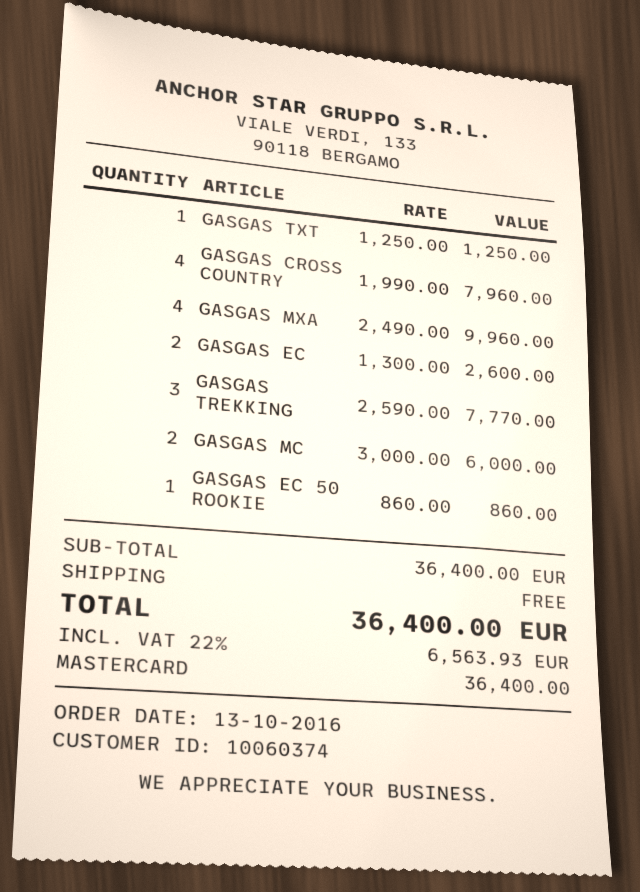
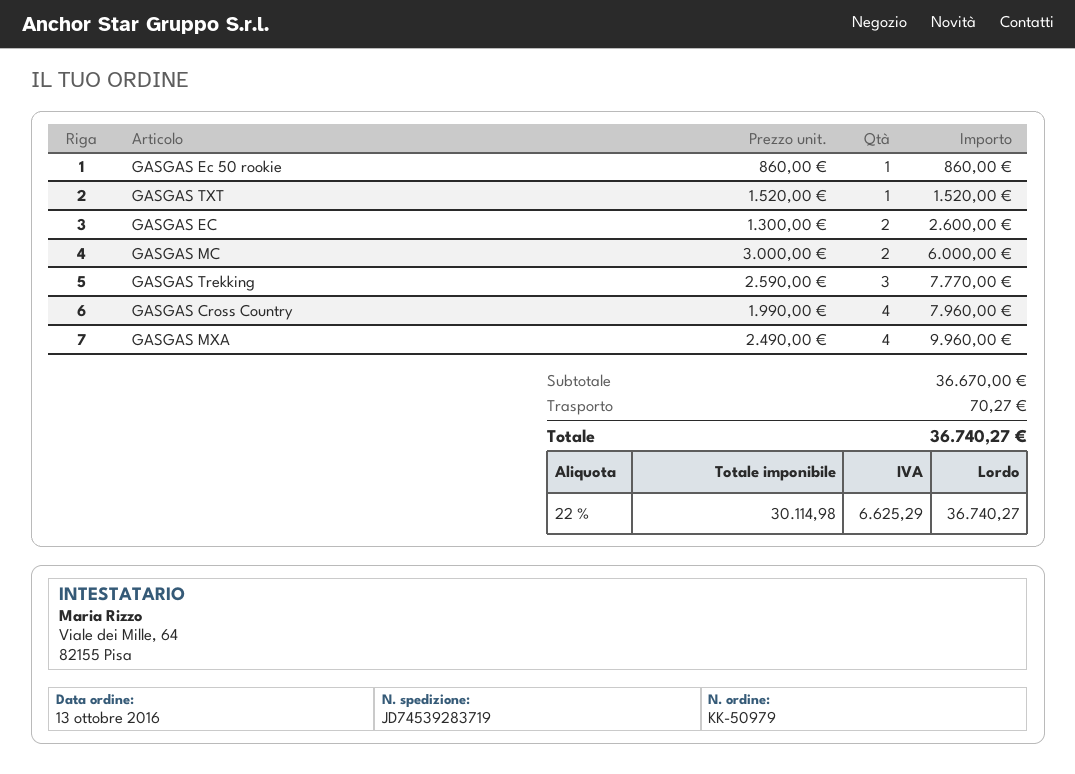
GASGAS TXT: 1 x 1250.00 = 1250.00 -> 1 x 1520.00 = 1520.00
subtotal: 36400.00 -> 36670.00
shipping: 0.00 -> 70.27
tax: 22% = 6563.93 -> 22% = 6625.29
total: 36400.00 -> 36740.27

